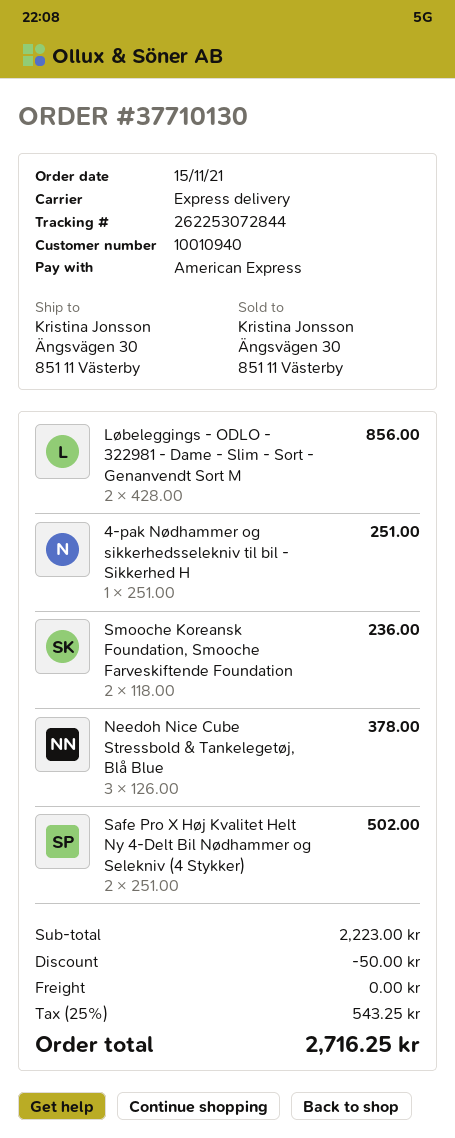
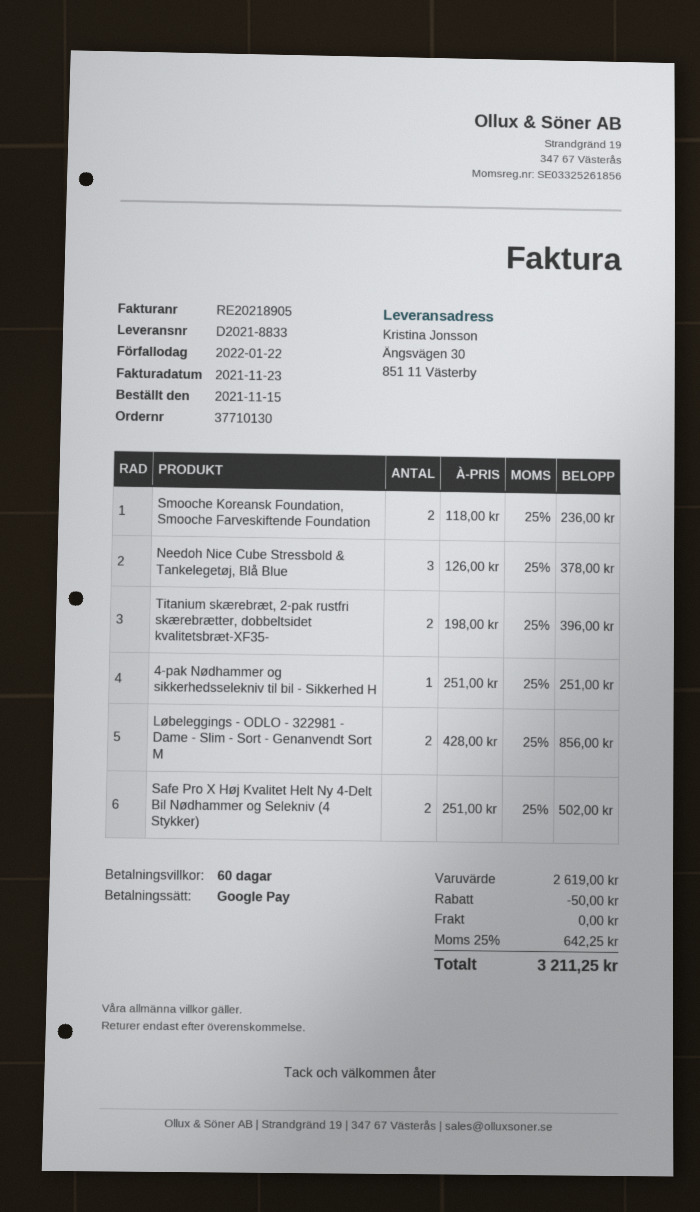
payment method: American Express -> Google Pay
Titanium skærebræt, 2-pak rustfri skærebrætter, dobbeltsidet kvalitetsbræt-XF35-: none -> 2 x 198.00 = 396.00
subtotal: 2223.00 -> 2619.00
tax: 25% = 543.25 -> 25% = 642.25
total: 2716.25 -> 3211.25

